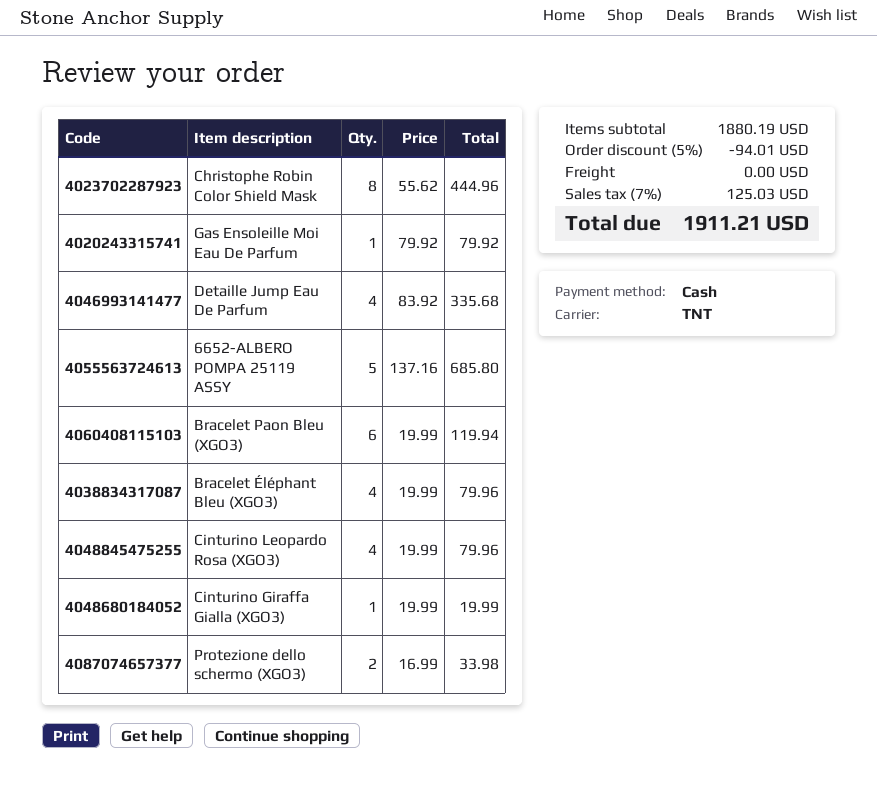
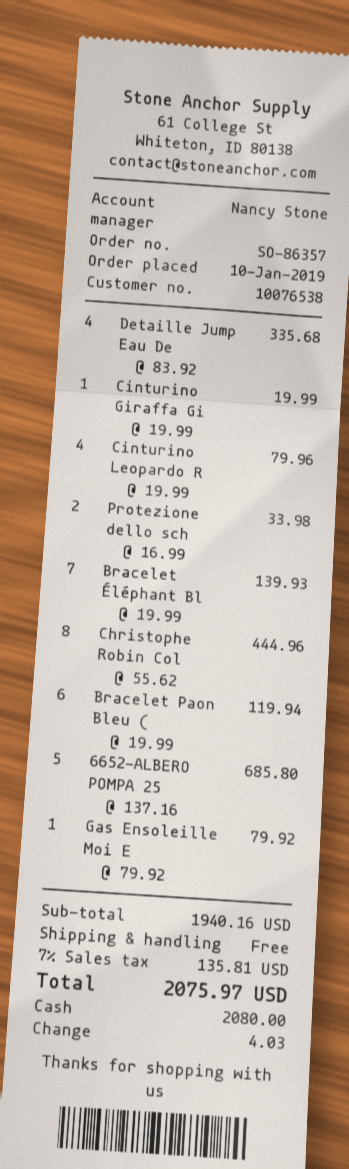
Bracelet Éléphant Bleu (XGO3): 4 x 19.99 = 79.96 -> 7 x 19.99 = 139.93
subtotal: 1880.19 -> 1940.16
discount: 5% = 94.01 -> none
tax: 7% = 125.03 -> 7% = 135.81
total: 1911.21 -> 2075.97

